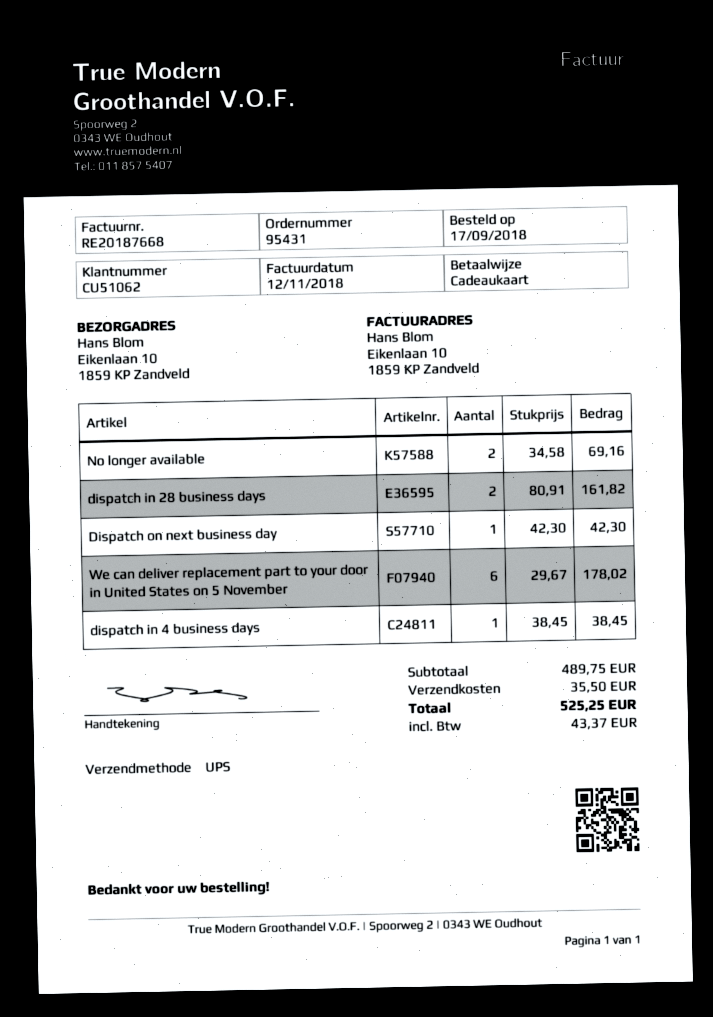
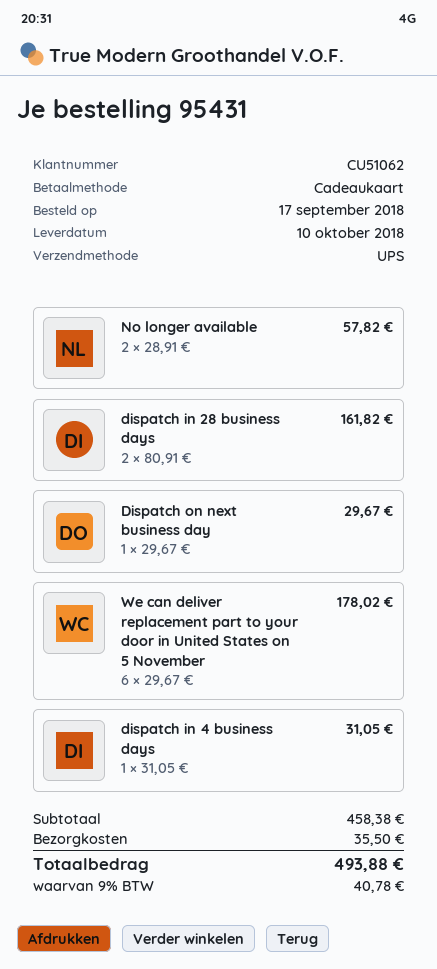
No longer available: 2 x 34.58 = 69.16 -> 2 x 28.91 = 57.82
Dispatch on next business day: 1 x 42.30 = 42.30 -> 1 x 29.67 = 29.67
dispatch in 4 business days: 1 x 38.45 = 38.45 -> 1 x 31.05 = 31.05
subtotal: 489.75 -> 458.38
tax: 43.37 -> 40.78
total: 525.25 -> 493.88

